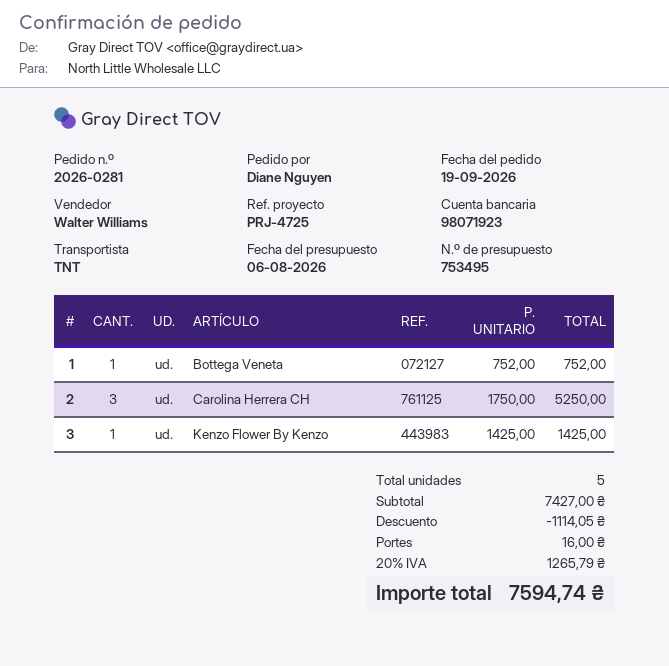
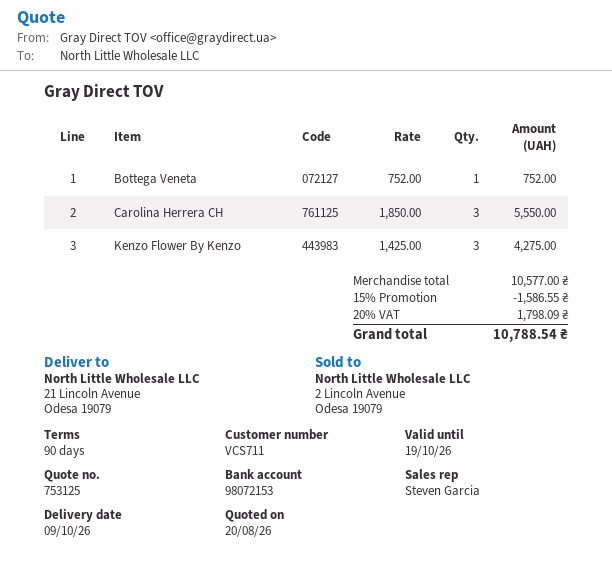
quote number: 753495 -> 753125
quote date: 2026-08-06 -> 2026-08-20
sales rep: Walter Williams -> Steven Garcia
bank account: 98071923 -> 98072153
Carolina Herrera CH: 3 x 1750.00 = 5250.00 -> 3 x 1850.00 = 5550.00
Kenzo Flower By Kenzo: 1 x 1425.00 = 1425.00 -> 3 x 1425.00 = 4275.00
subtotal: 7427.00 -> 10577.00
discount: 1114.05 -> 1586.55
shipping: 16.00 -> none
tax: 20% = 1265.79 -> 20% = 1798.09
total: 7594.74 -> 10788.54

